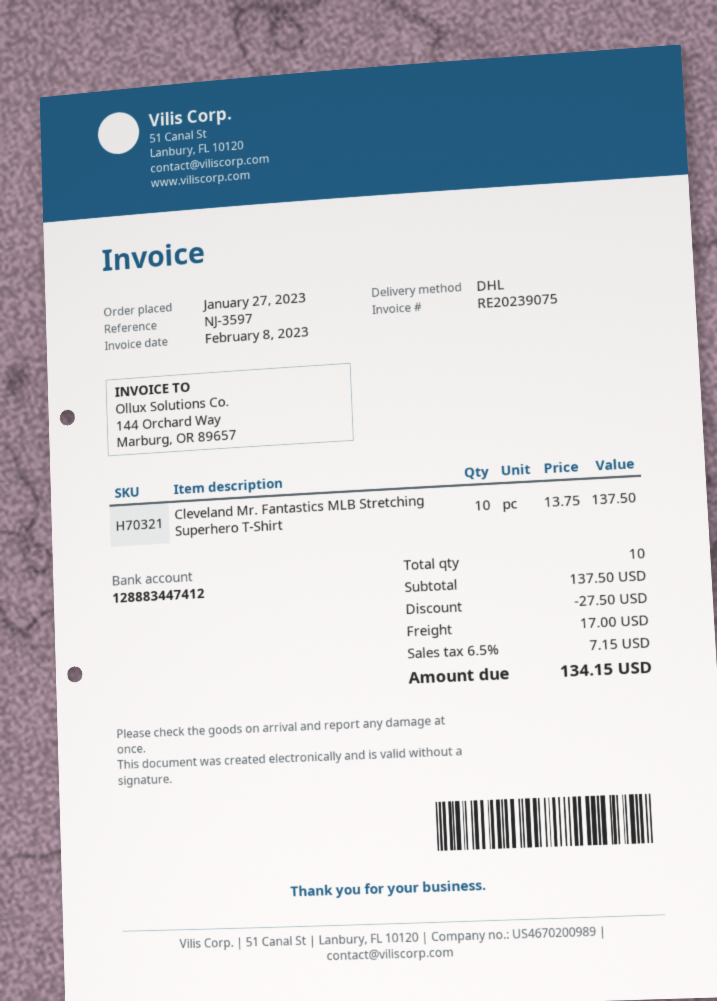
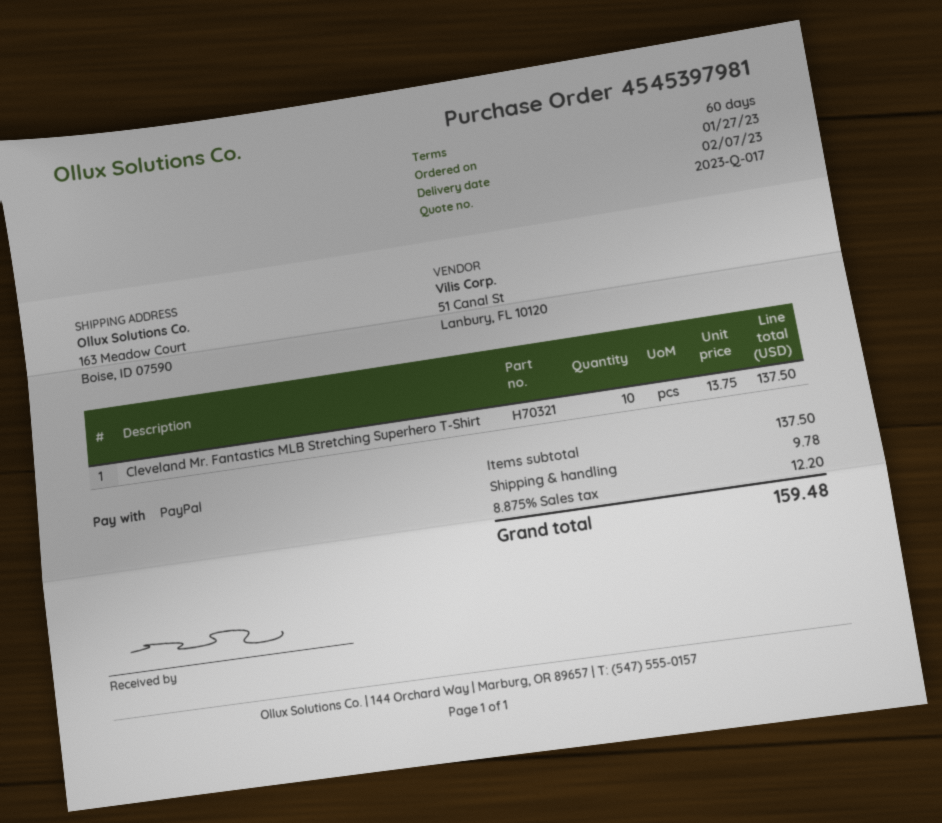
discount: 27.50 -> none
shipping: 17.00 -> 9.78
tax: 6.5% = 7.15 -> 8.875% = 12.20
total: 134.15 -> 159.48

